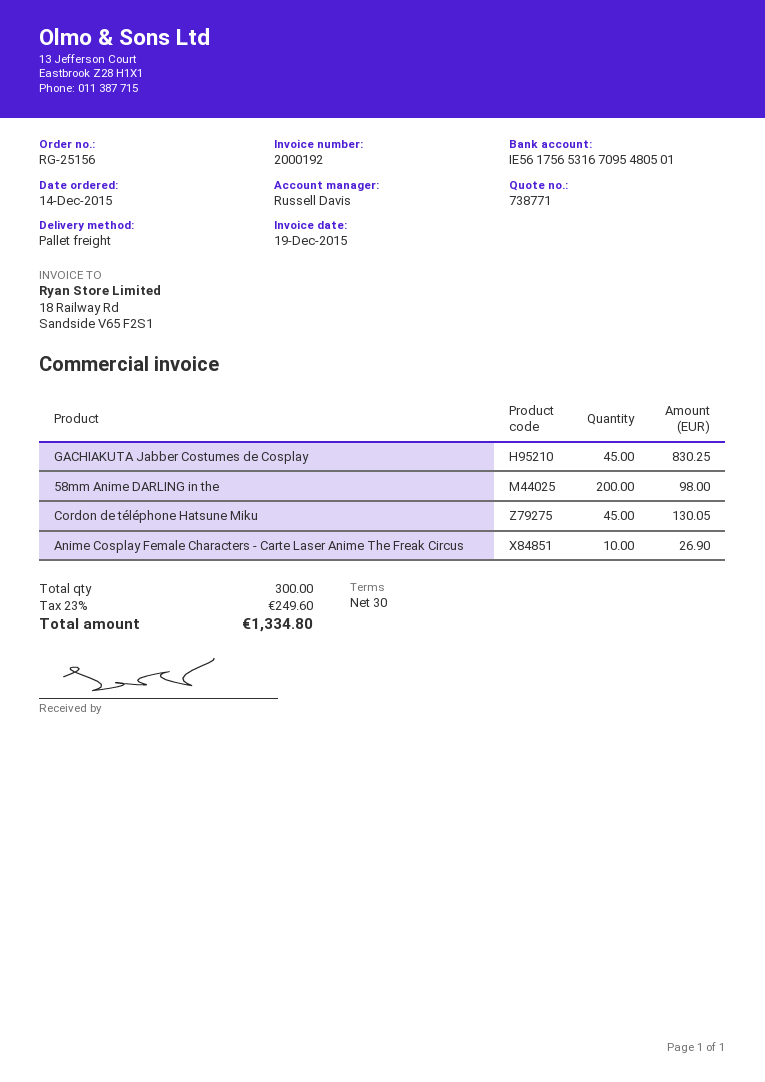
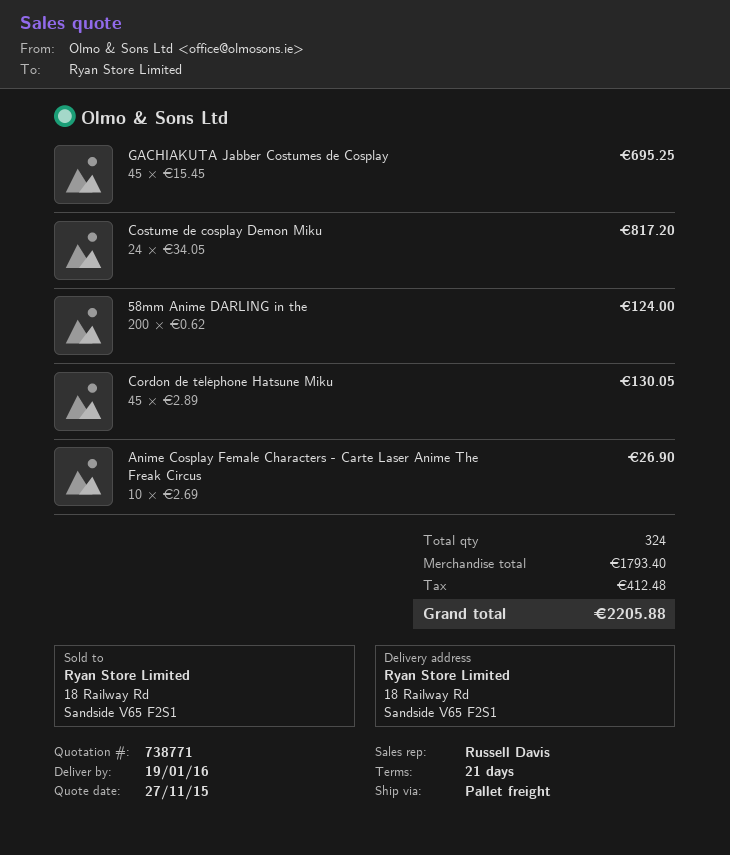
payment terms: 30 days -> 21 days
GACHIAKUTA Jabber Costumes de Cosplay: 45 for 830.25 -> 45 for 695.25
58mm Anime DARLING in the: 200 for 98.00 -> 200 for 124.00
Costume de cosplay Demon Miku: none -> 24 for 817.20
total quantity: 300 -> 324
tax: 249.60 -> 412.48
total: 1334.80 -> 2205.88

